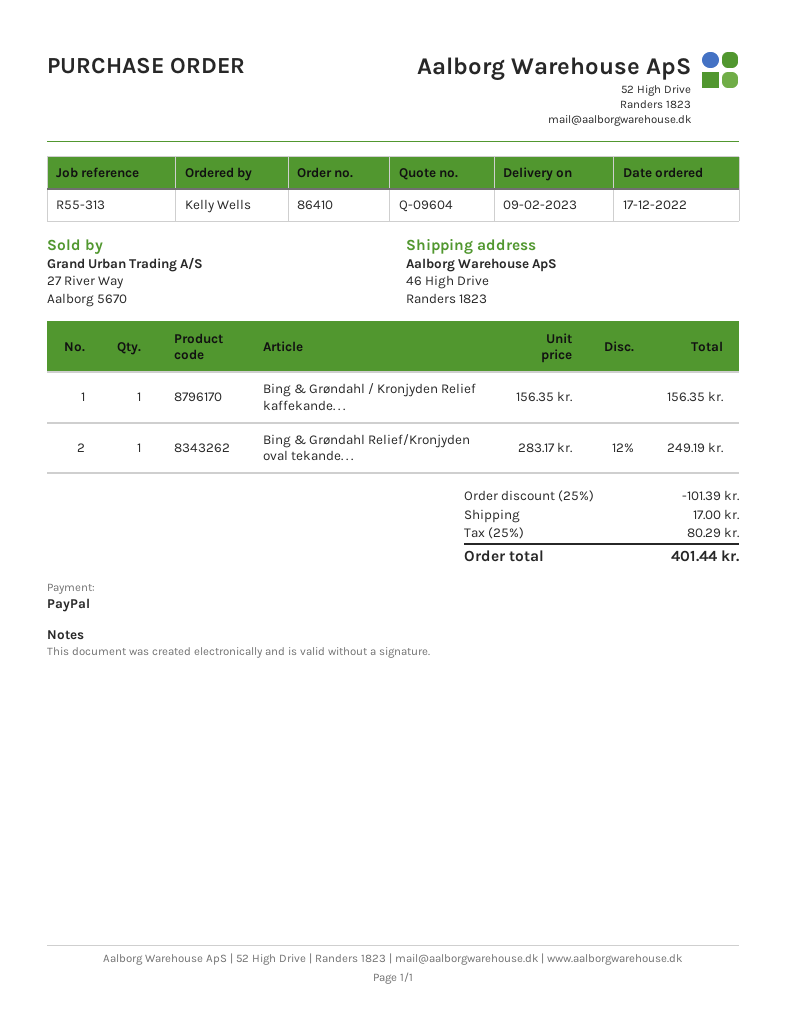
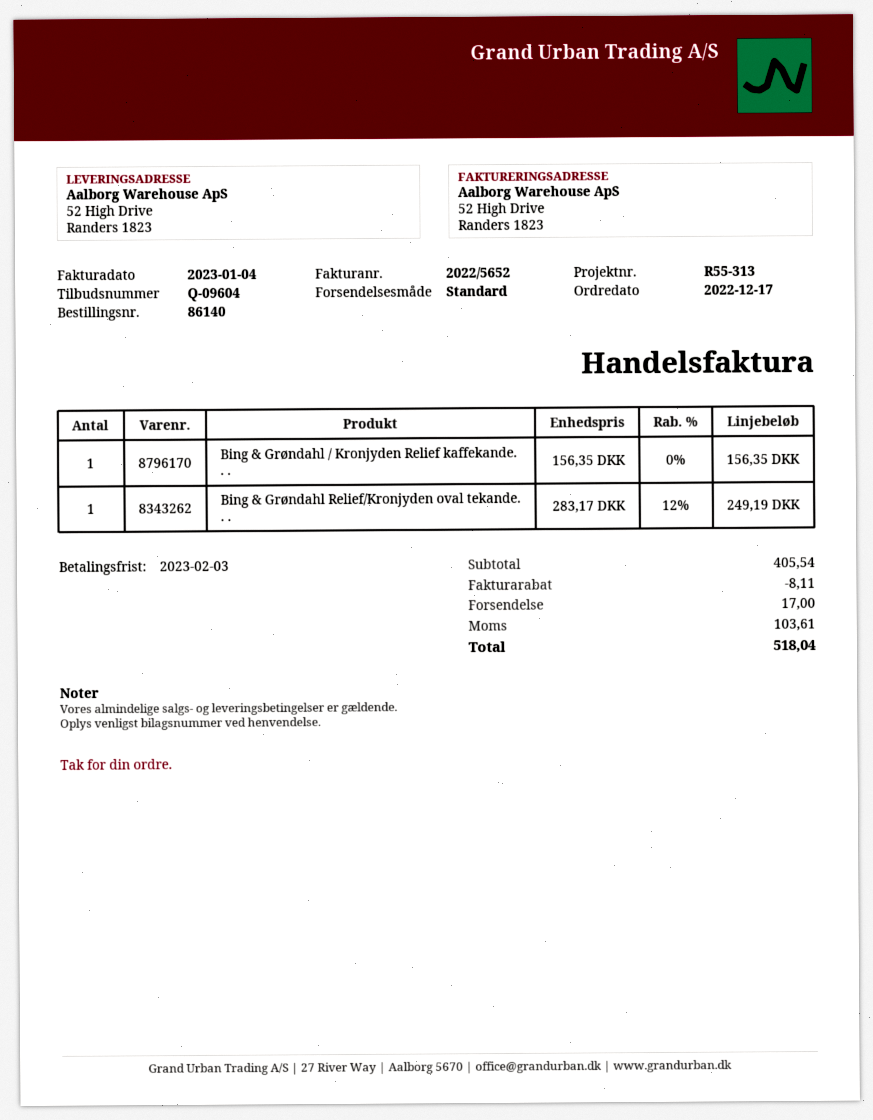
order number: 86410 -> 86140
ship to: 46 High Drive, Randers 1823 -> 52 High Drive, Randers 1823
discount: 101.39 -> 8.11
tax: 80.29 -> 103.61
total: 401.44 -> 518.04

